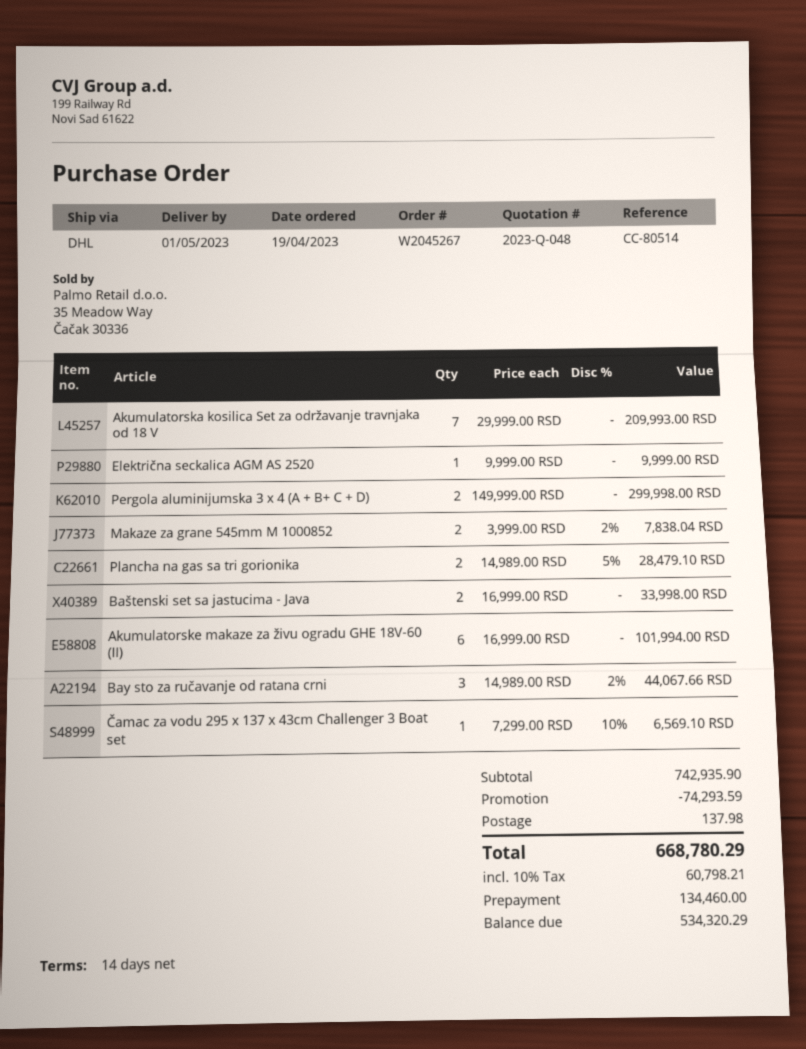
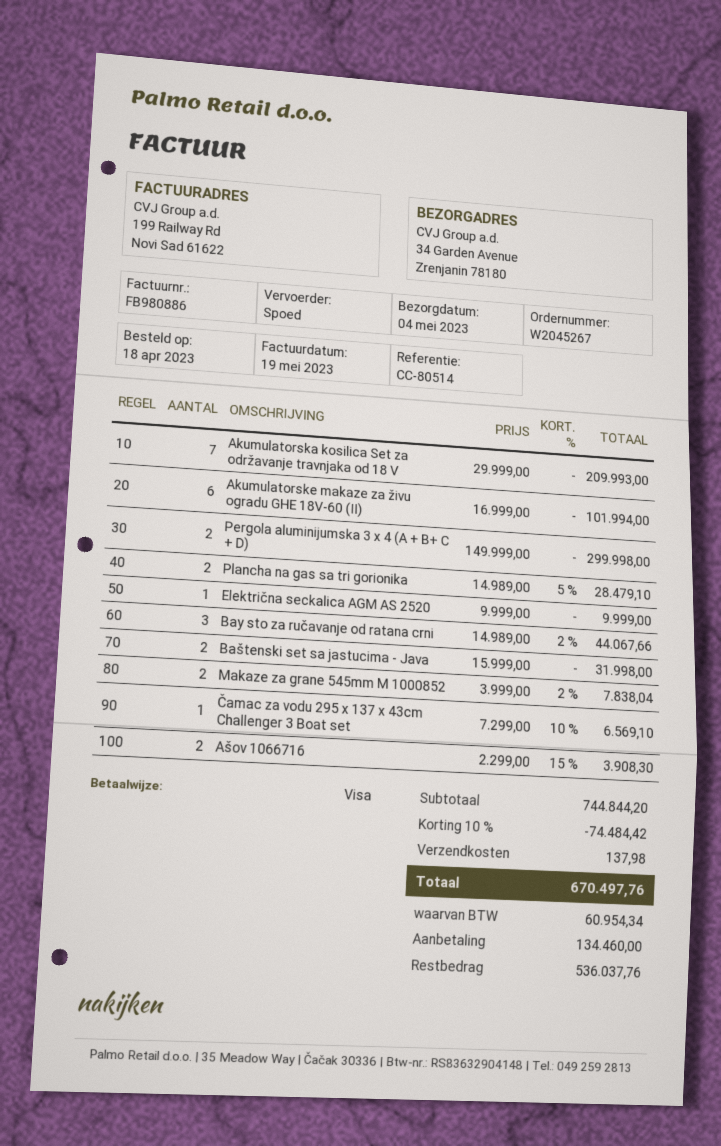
order date: 2023-04-19 -> 2023-04-18
delivery date: 2023-05-01 -> 2023-05-04
shipping method: DHL -> express
Baštenski set sa jastucima - Java: 2 x 16999.00 = 33998.00 -> 2 x 15999.00 = 31998.00
Ašov 1066716: none -> 2 x 2299.00 - 15% = 3908.30
subtotal: 742935.90 -> 744844.20
discount: 74293.59 -> 74484.42
tax: 60798.21 -> 60954.34
total: 668780.29 -> 670497.76
balance: 534320.29 -> 536037.76

